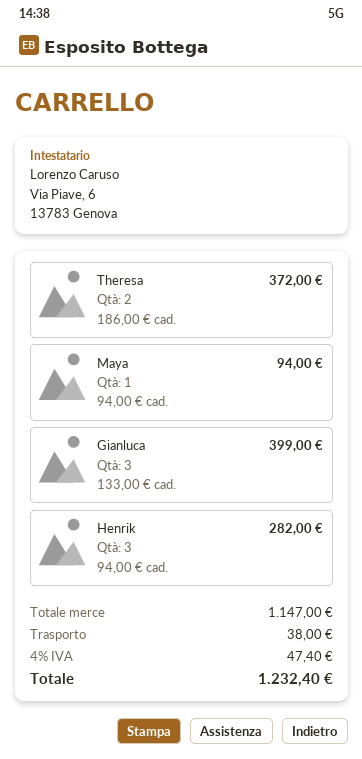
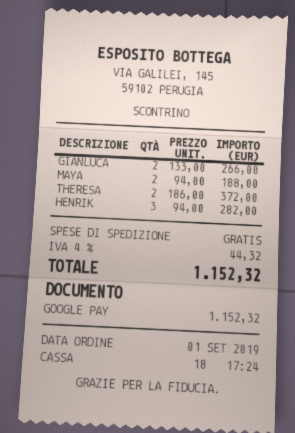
Maya: 1 x 94.00 = 94.00 -> 2 x 94.00 = 188.00
Gianluca: 3 x 133.00 = 399.00 -> 2 x 133.00 = 266.00
shipping: 38.00 -> 0.00
tax: 4% = 47.40 -> 4% = 44.32
total: 1232.40 -> 1152.32

